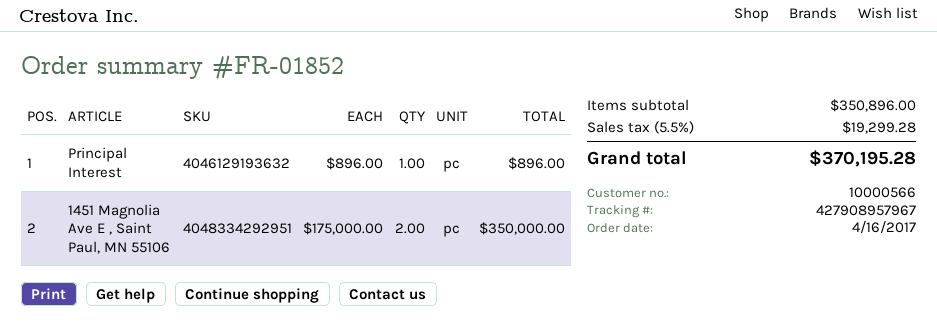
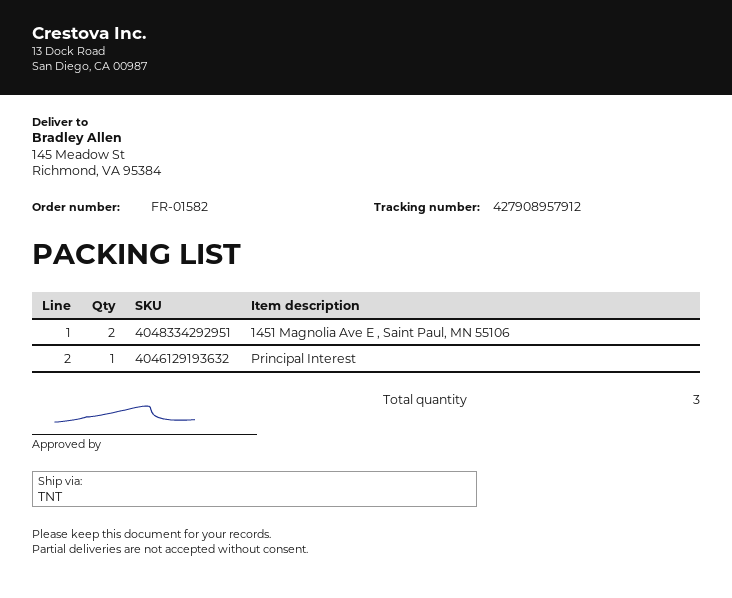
order number: FR-01852 -> FR-01582
tracking number: 427908957967 -> 427908957912

